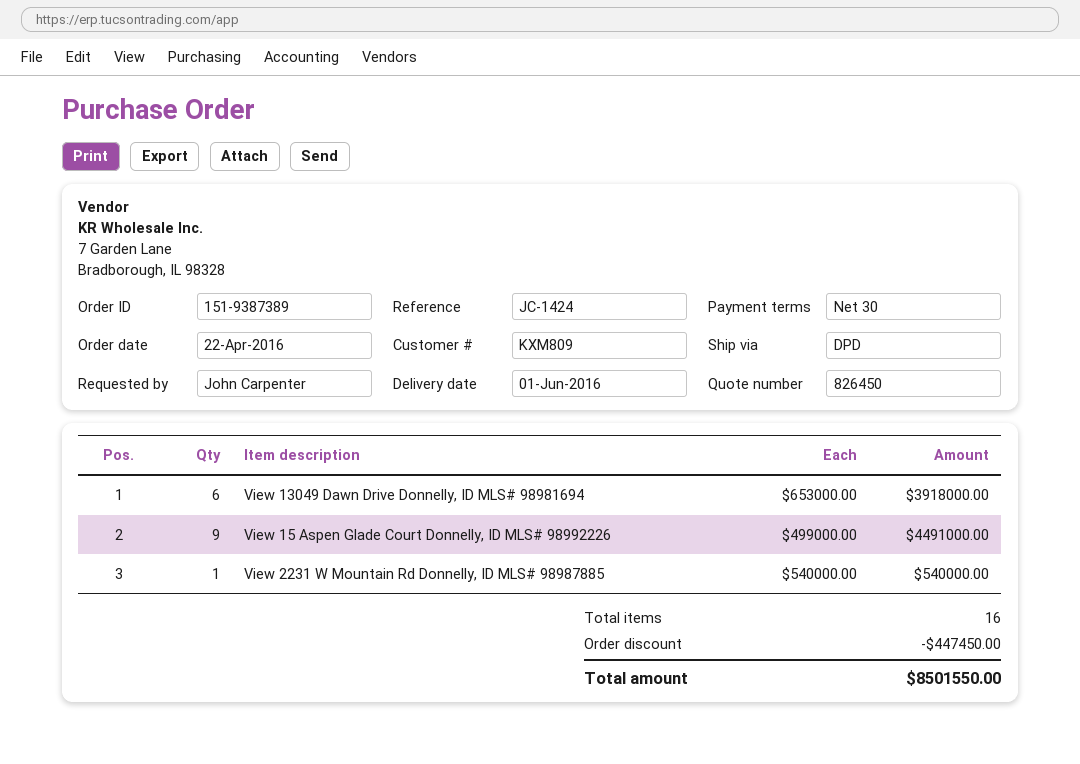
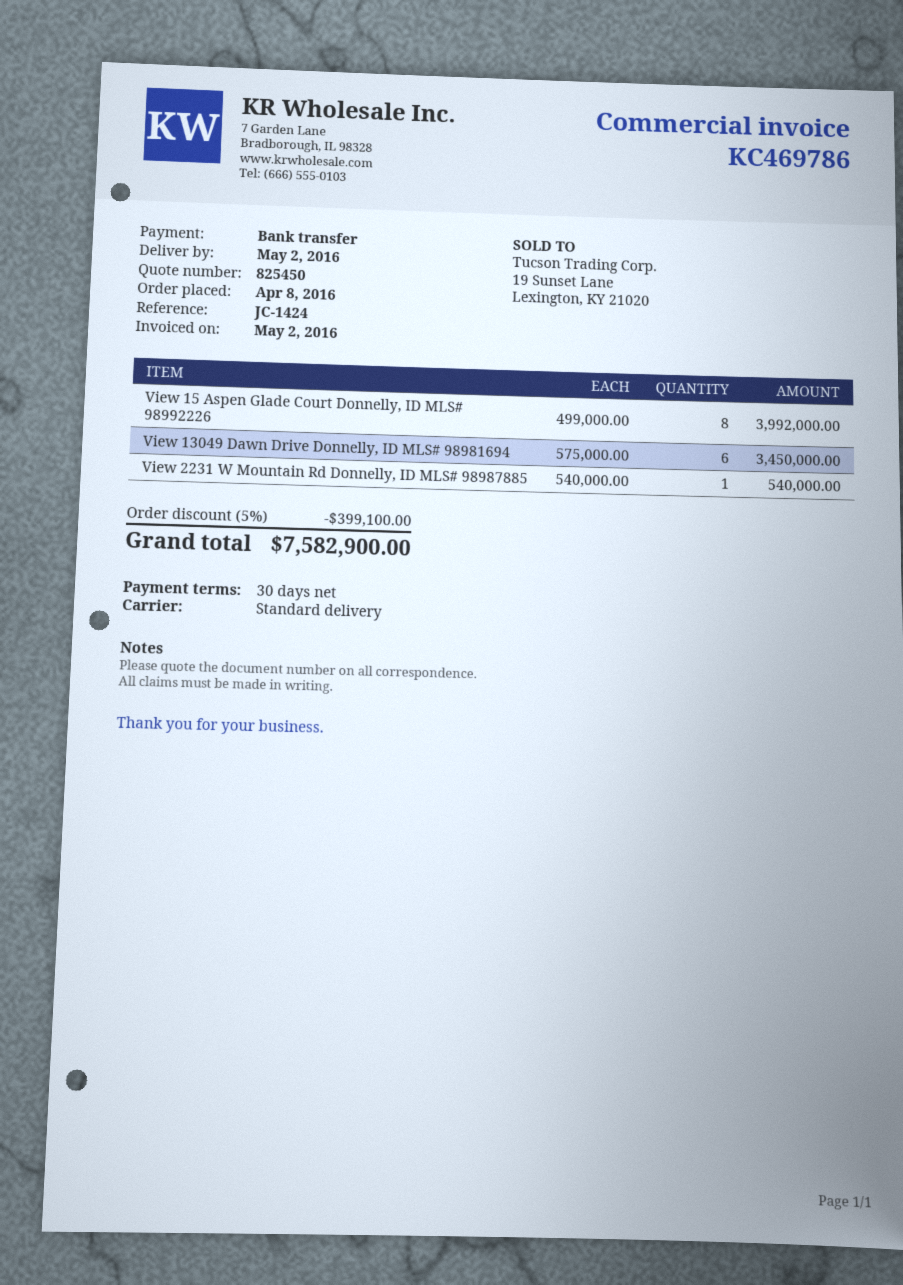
quote number: 826450 -> 825450
order date: 2016-04-22 -> 2016-04-08
delivery date: 2016-06-01 -> 2016-05-02
shipping method: DPD -> standard
View 13049 Dawn Drive Donnelly, ID MLS# 98981694: 6 x 653000.00 = 3918000.00 -> 6 x 575000.00 = 3450000.00
View 15 Aspen Glade Court Donnelly, ID MLS# 98992226: 9 x 499000.00 = 4491000.00 -> 8 x 499000.00 = 3992000.00
discount: 447450.00 -> 399100.00
total: 8501550.00 -> 7582900.00

